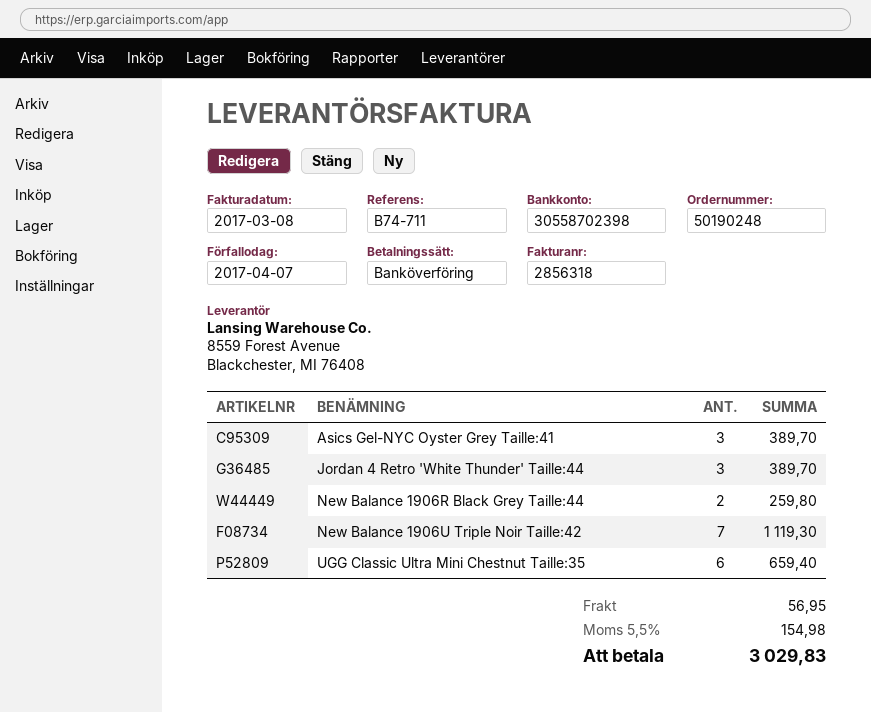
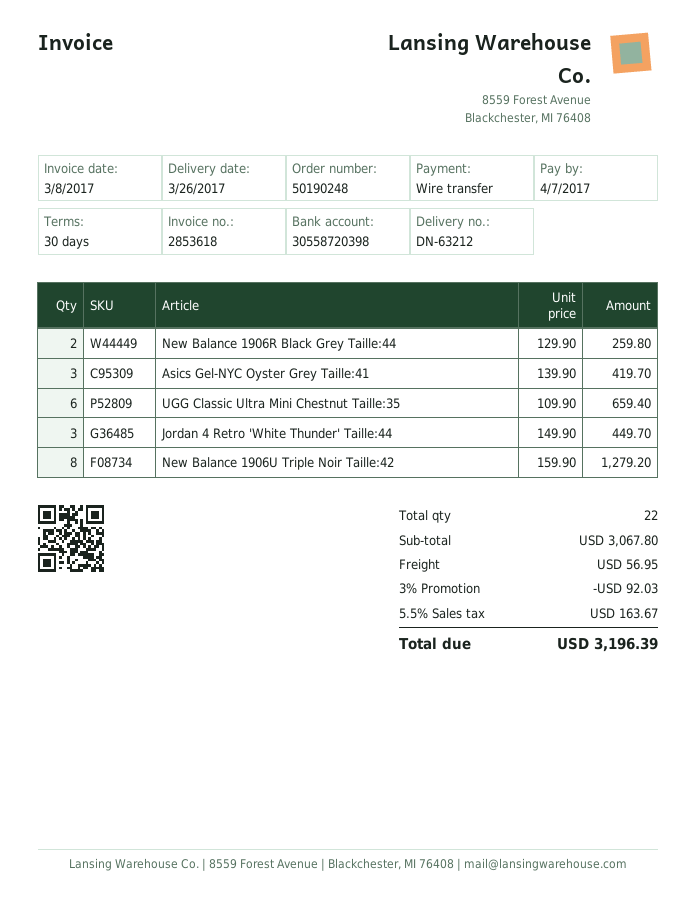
invoice number: 2856318 -> 2853618
bank account: 30558702398 -> 30558720398
Asics Gel-NYC Oyster Grey Taille:41: 3 for 389.70 -> 3 for 419.70
Jordan 4 Retro 'White Thunder' Taille:44: 3 for 389.70 -> 3 for 449.70
New Balance 1906U Triple Noir Taille:42: 7 for 1119.30 -> 8 for 1279.20
discount: none -> 3% = 92.03
tax: 5.5% = 154.98 -> 5.5% = 163.67
total: 3029.83 -> 3196.39

